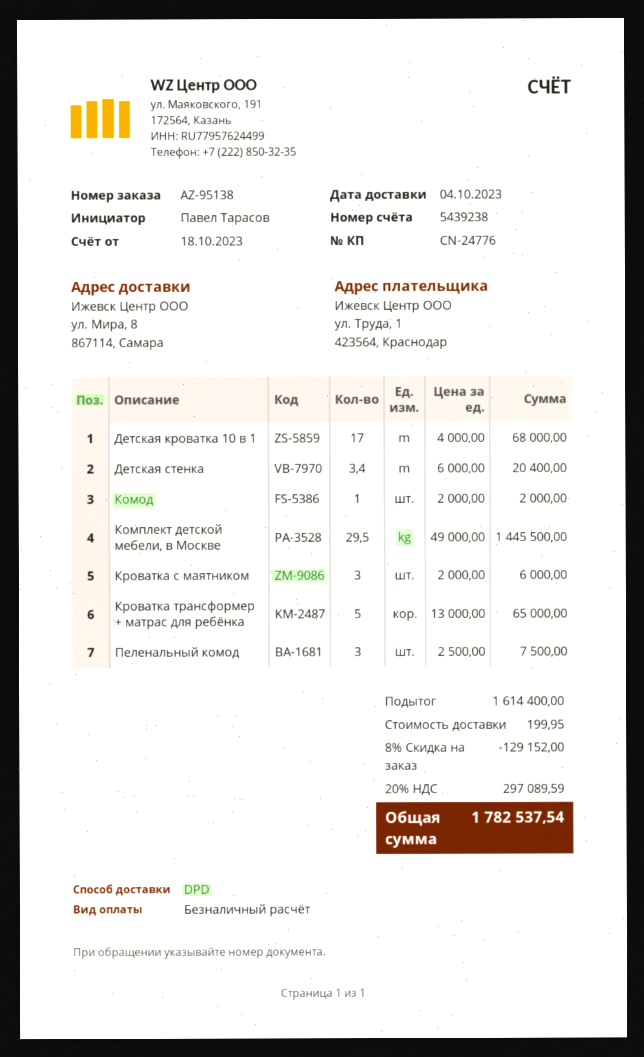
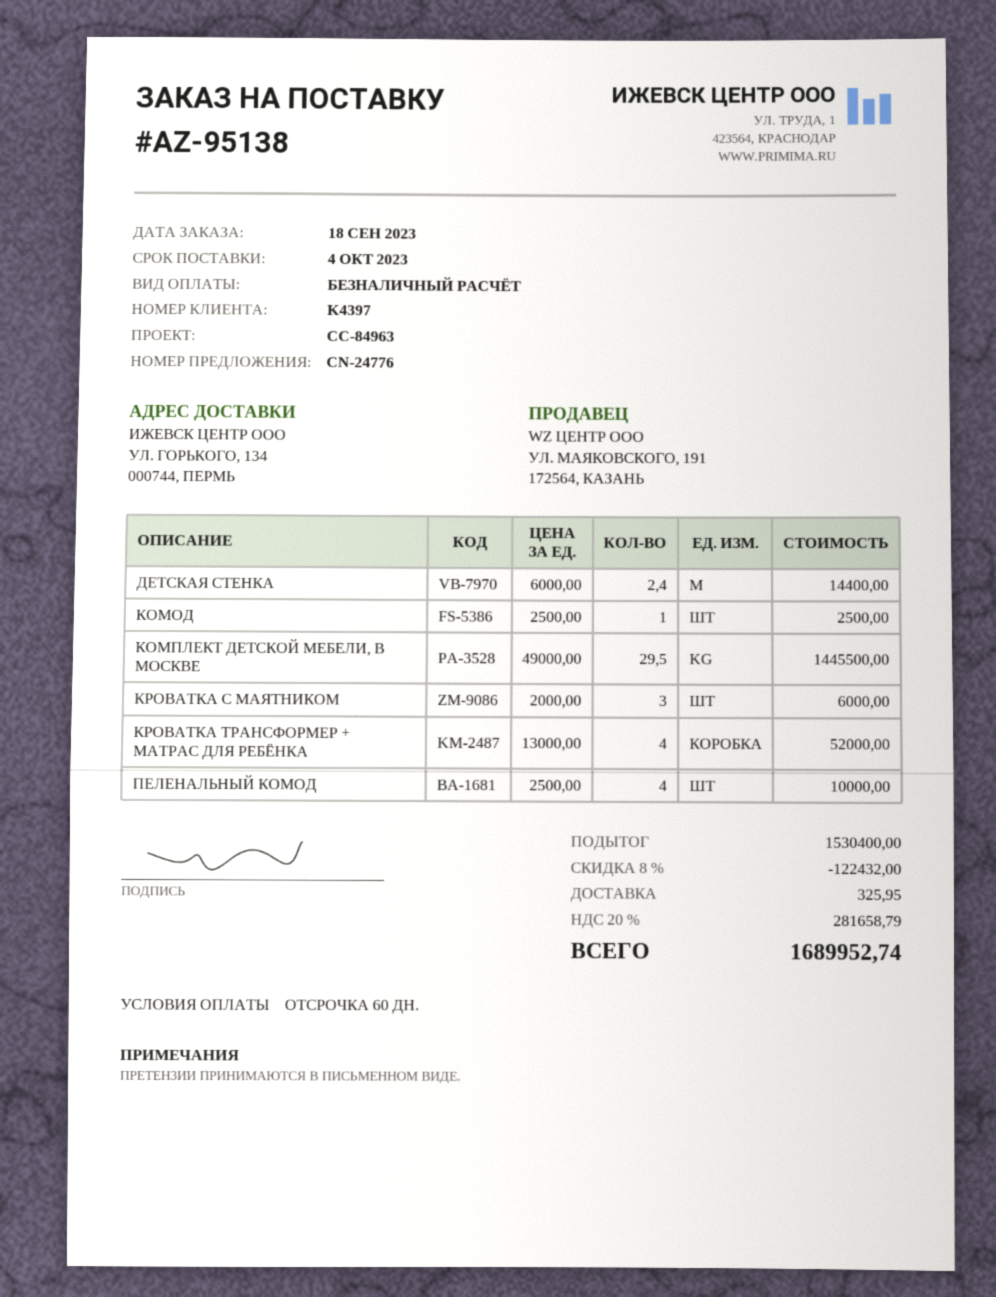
ship to: ул. Мира, 8, 867114, Самара -> УЛ. ГОРЬКОГО, 134, 000744, ПЕРМЬ
Детская кроватка 10 в 1: 17 x 4000.00 = 68000.00 -> none
Детская стенка: 3.4 x 6000.00 = 20400.00 -> 2.4 x 6000.00 = 14400.00
Комод: 1 x 2000.00 = 2000.00 -> 1 x 2500.00 = 2500.00
Кроватка трансформер + матрас для ребёнка: 5 x 13000.00 = 65000.00 -> 4 x 13000.00 = 52000.00
Пеленальный комод: 3 x 2500.00 = 7500.00 -> 4 x 2500.00 = 10000.00
subtotal: 1614400.00 -> 1530400.00
discount: 8% = 129152.00 -> 8% = 122432.00
shipping: 199.95 -> 325.95
tax: 20% = 297089.59 -> 20% = 281658.79
total: 1782537.54 -> 1689952.74

